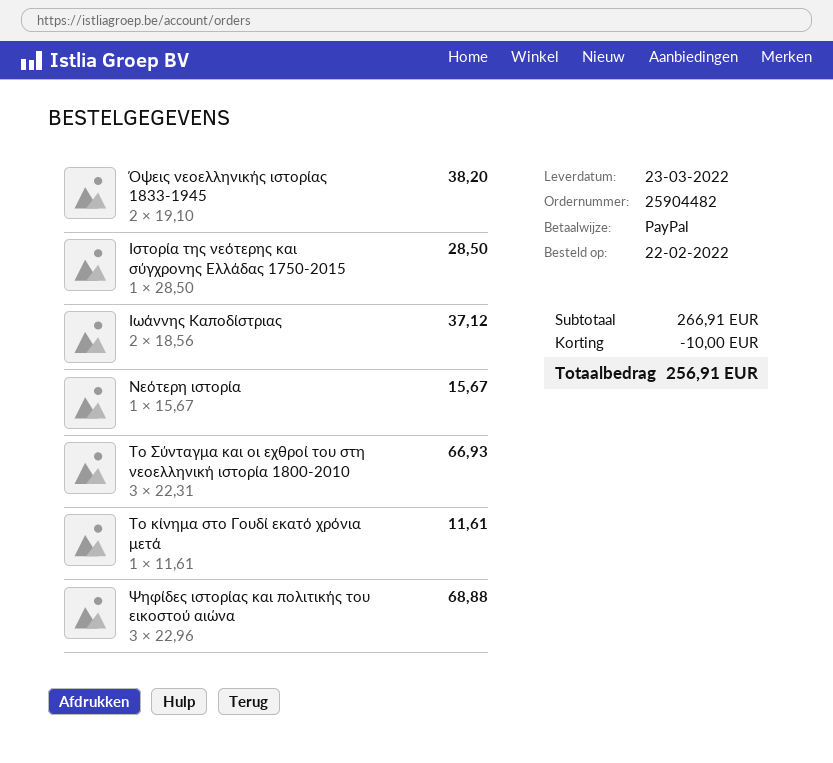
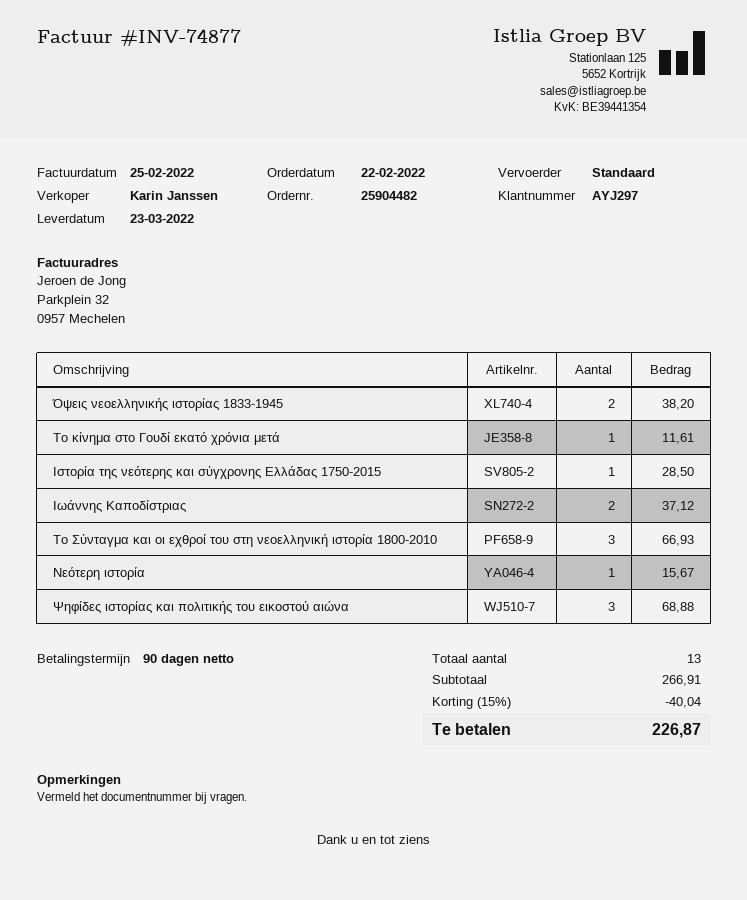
discount: 10.00 -> 40.04
total: 256.91 -> 226.87

